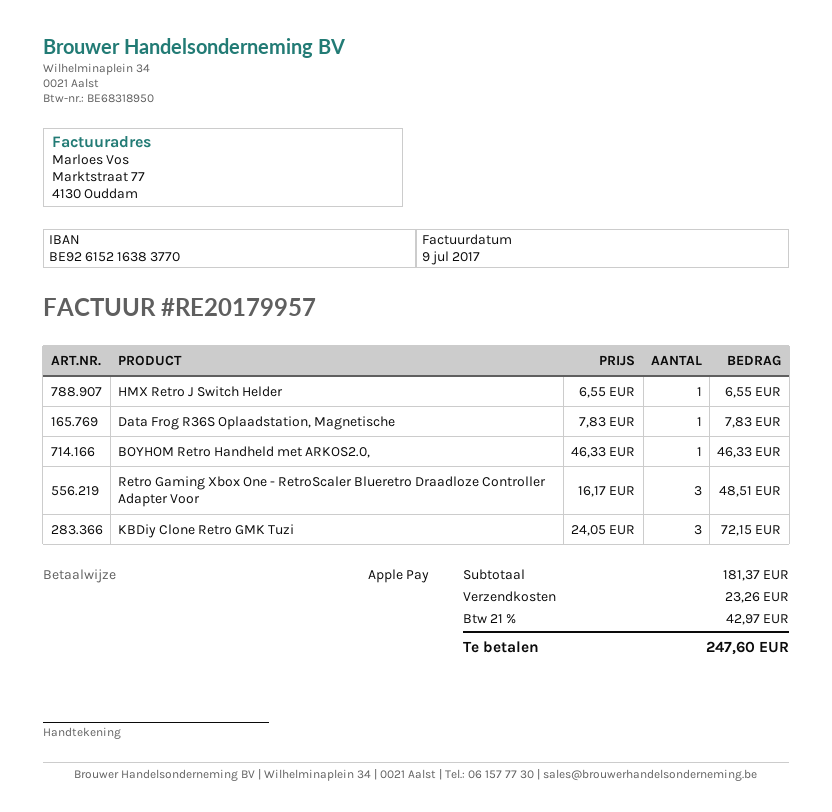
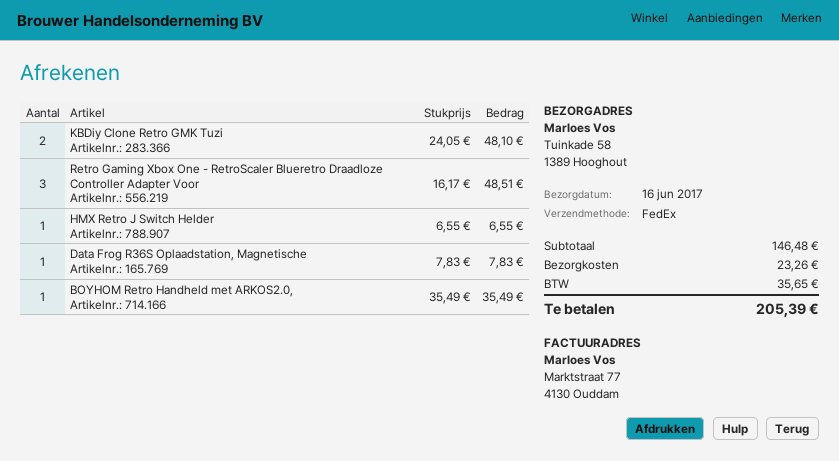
BOYHOM Retro Handheld met ARKOS2.0,: 1 x 46.33 = 46.33 -> 1 x 35.49 = 35.49
KBDiy Clone Retro GMK Tuzi: 3 x 24.05 = 72.15 -> 2 x 24.05 = 48.10
subtotal: 181.37 -> 146.48
tax: 42.97 -> 35.65
total: 247.60 -> 205.39

